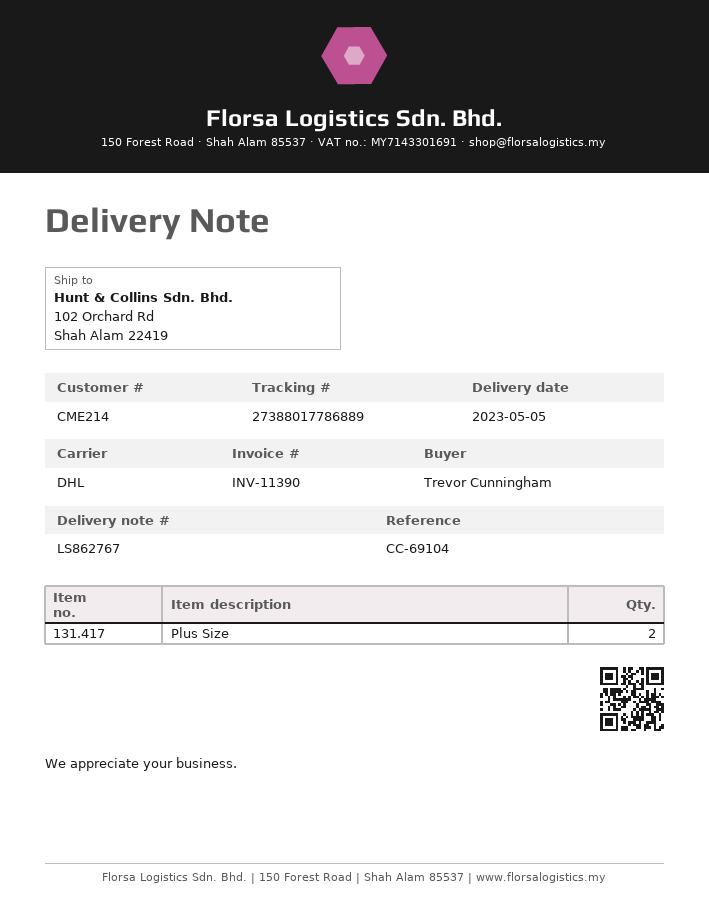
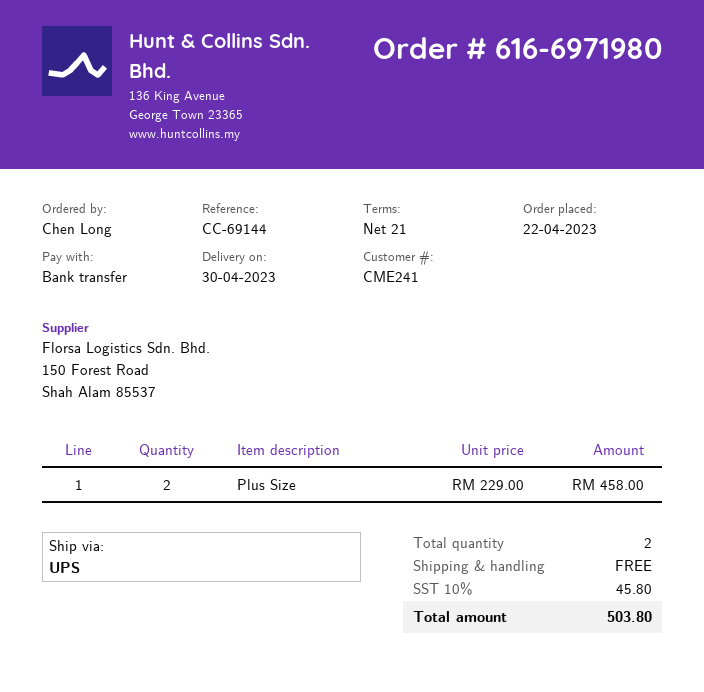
delivery date: 2023-05-05 -> 2023-04-30
customer number: CME214 -> CME241
reference: CC-69104 -> CC-69144
ordered by: Trevor Cunningham -> Chen Long
shipping method: DHL -> UPS

